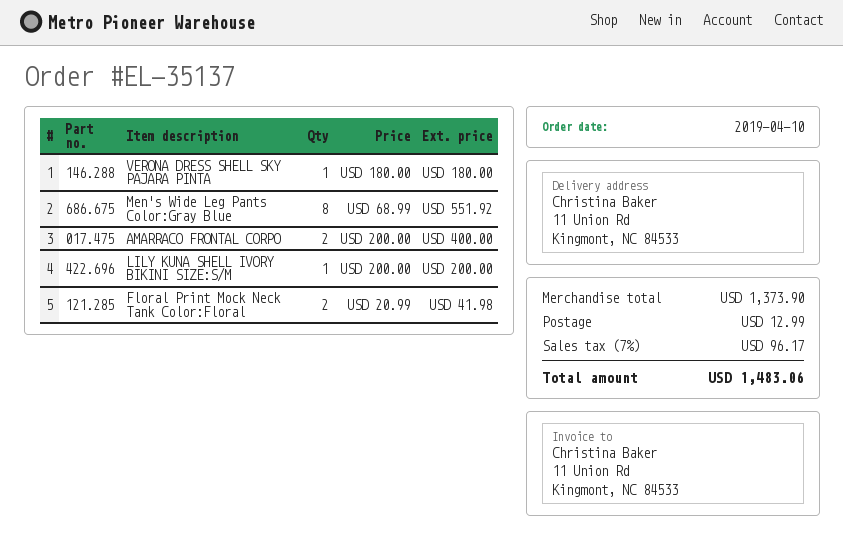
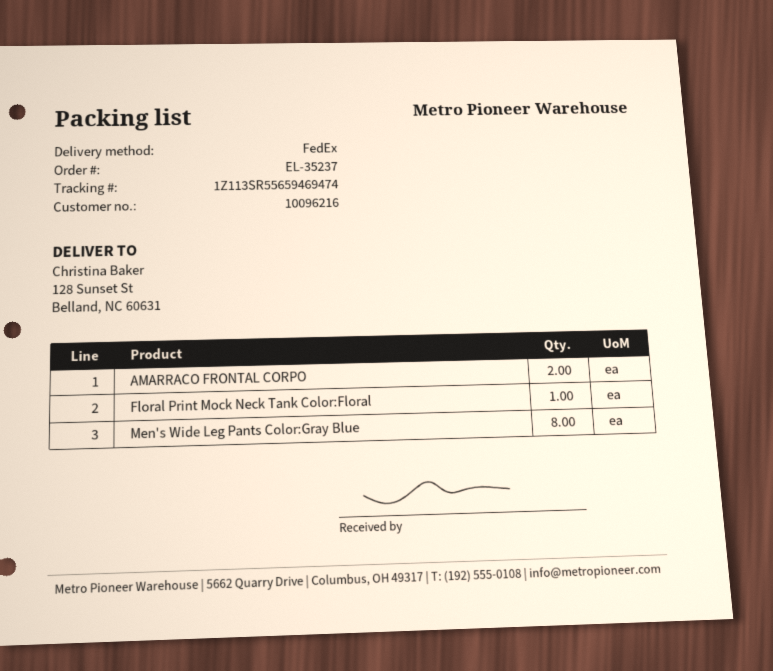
order number: EL-35137 -> EL-35237
ship to: 11 Union Rd, Kingmont, NC 84533 -> 128 Sunset St, Belland, NC 60631
VERONA DRESS SHELL SKY PAJARA PINTA: 1 -> none
LILY KUNA SHELL IVORY BIKINI SIZE:S/M: 1 -> none
Floral Print Mock Neck Tank Color:Floral: 2 -> 1

